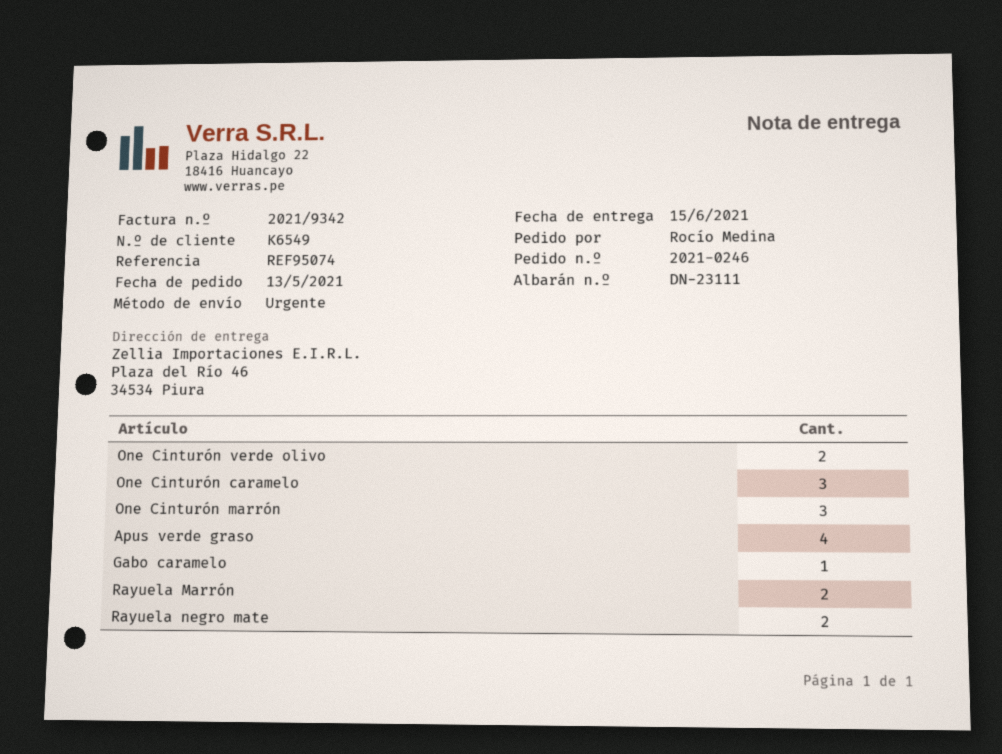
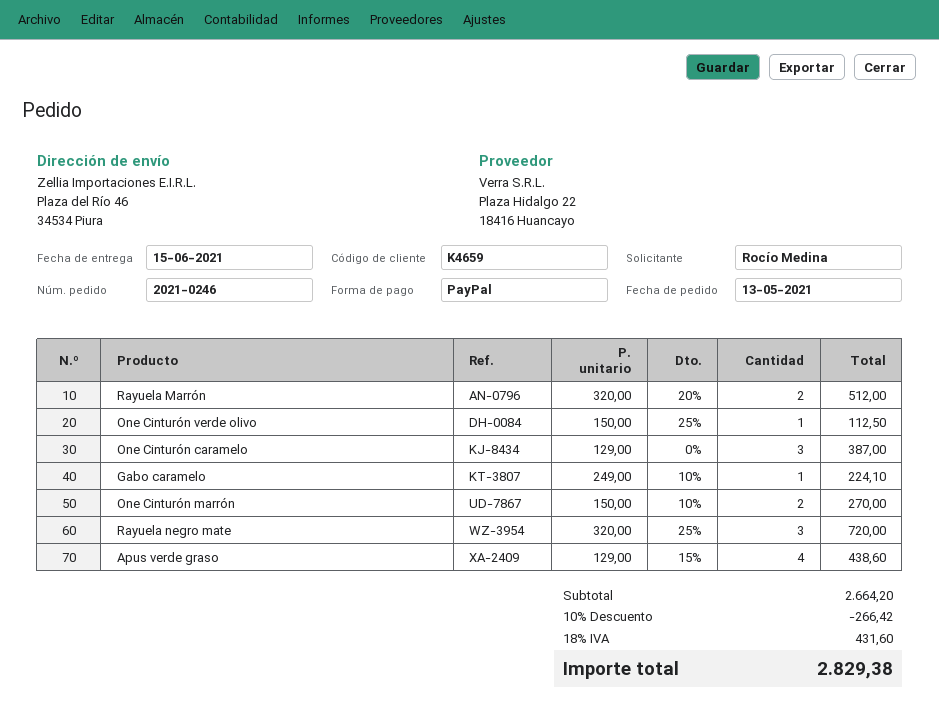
customer number: K6549 -> K4659
One Cinturón verde olivo: 2 -> 1
One Cinturón marrón: 3 -> 2
Rayuela negro mate: 2 -> 3

